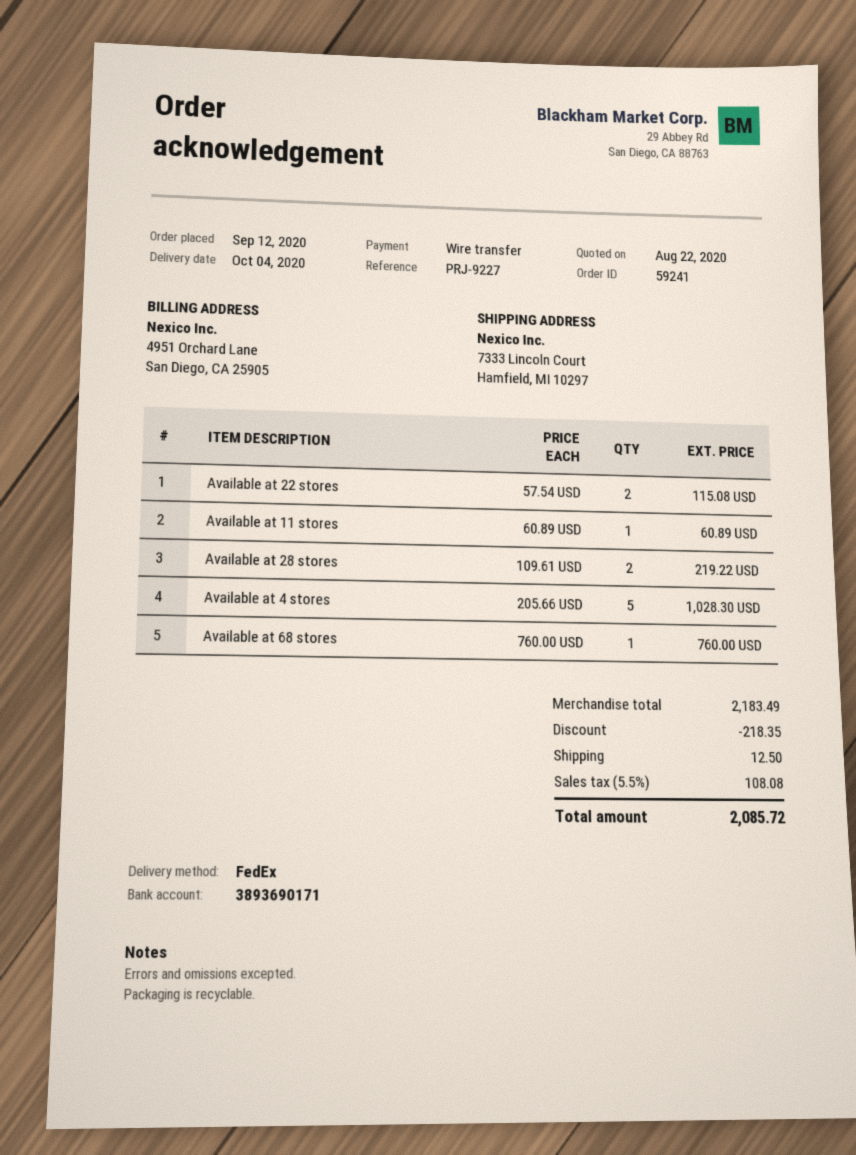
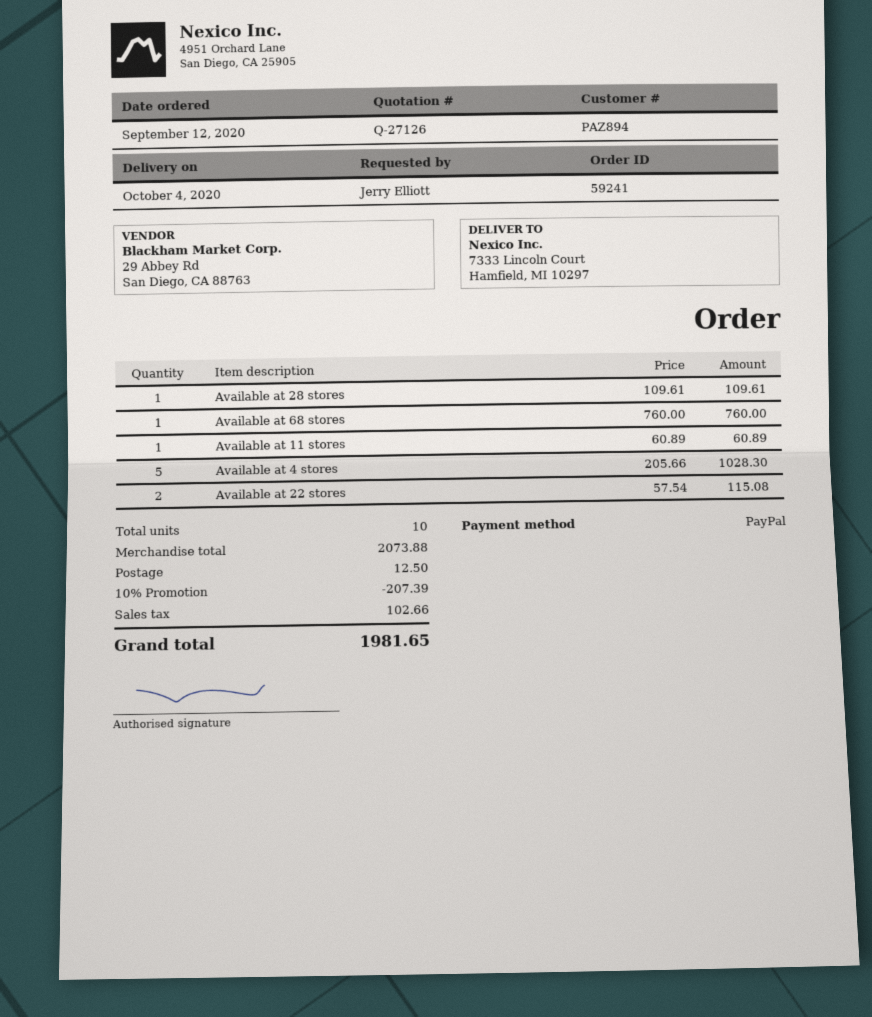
payment method: bank transfer -> PayPal
Available at 28 stores: 2 x 109.61 = 219.22 -> 1 x 109.61 = 109.61
subtotal: 2183.49 -> 2073.88
discount: 218.35 -> 207.39
tax: 108.08 -> 102.66
total: 2085.72 -> 1981.65

